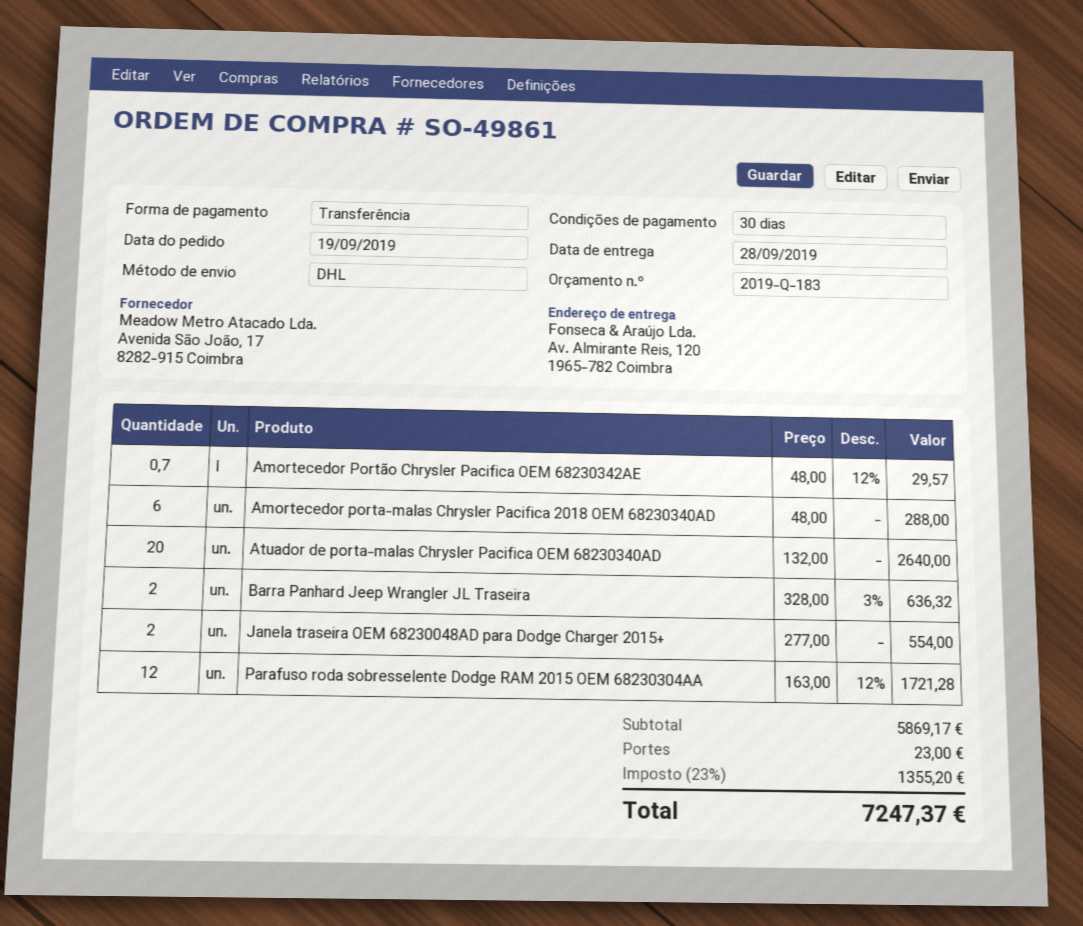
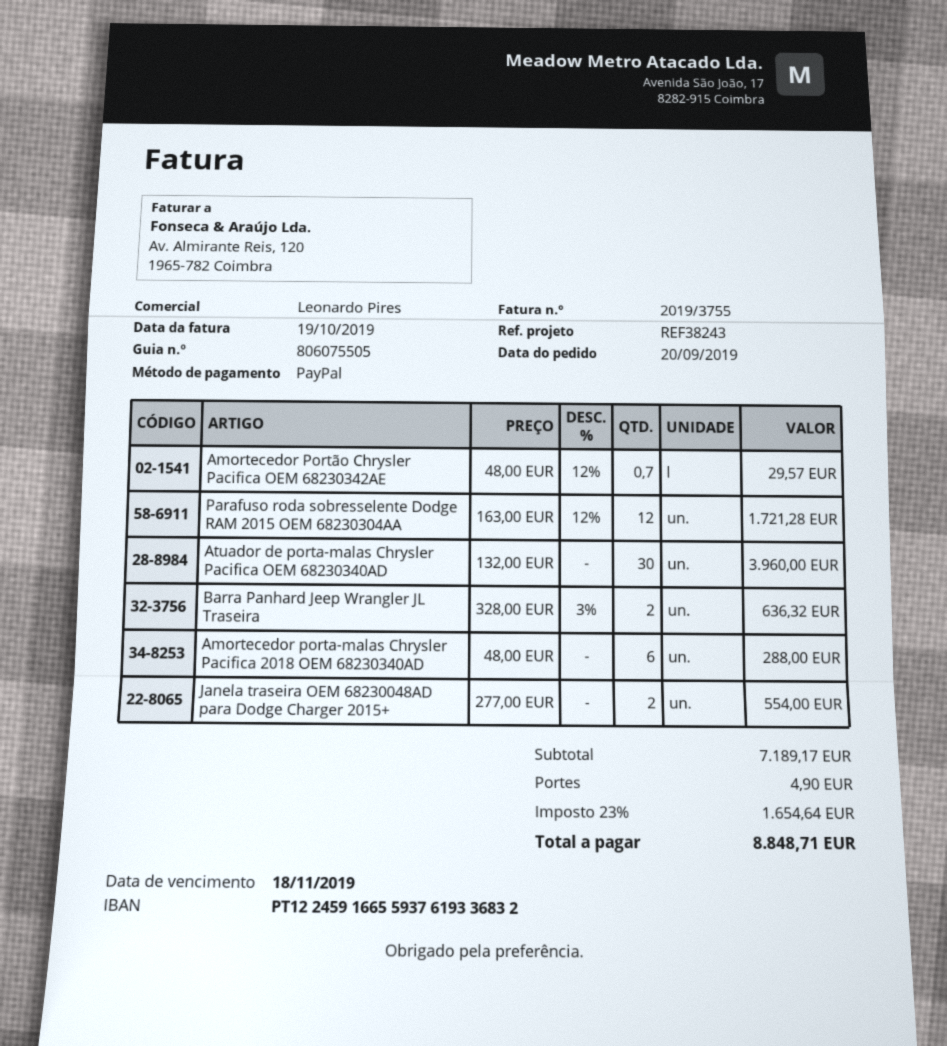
order date: 2019-09-19 -> 2019-09-20
payment method: bank transfer -> PayPal
Atuador de porta-malas Chrysler Pacifica OEM 68230340AD: 20 x 132.00 = 2640.00 -> 30 x 132.00 = 3960.00
subtotal: 5869.17 -> 7189.17
shipping: 23.00 -> 4.90
tax: 23% = 1355.20 -> 23% = 1654.64
total: 7247.37 -> 8848.71

